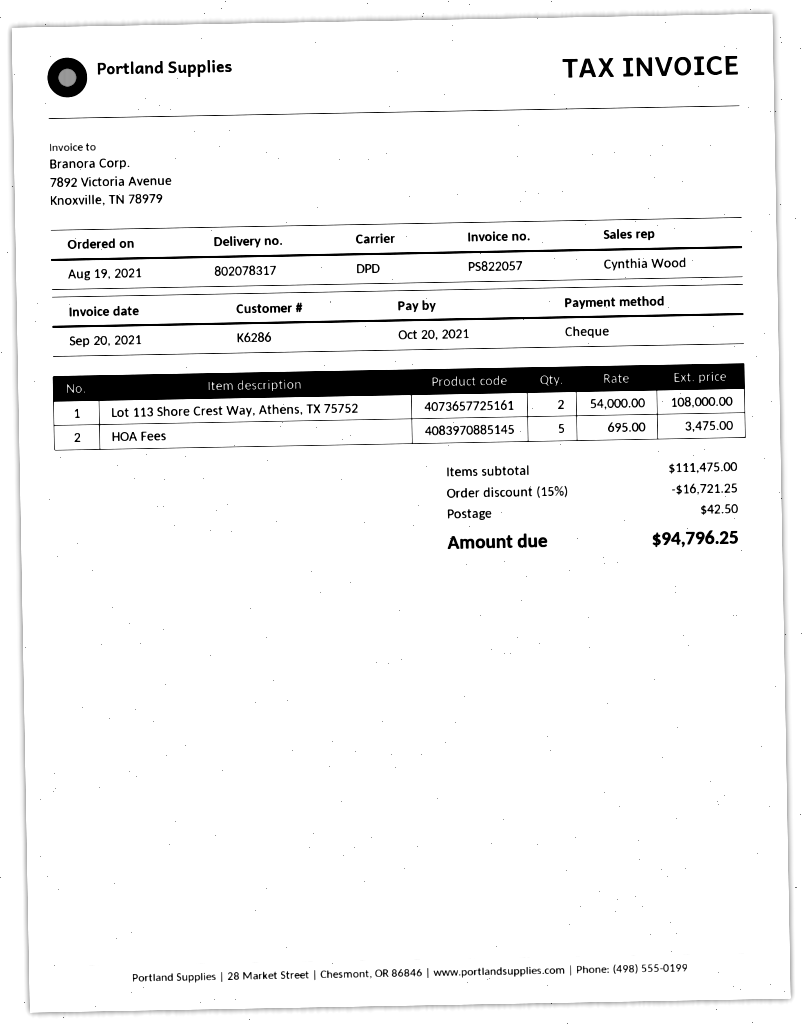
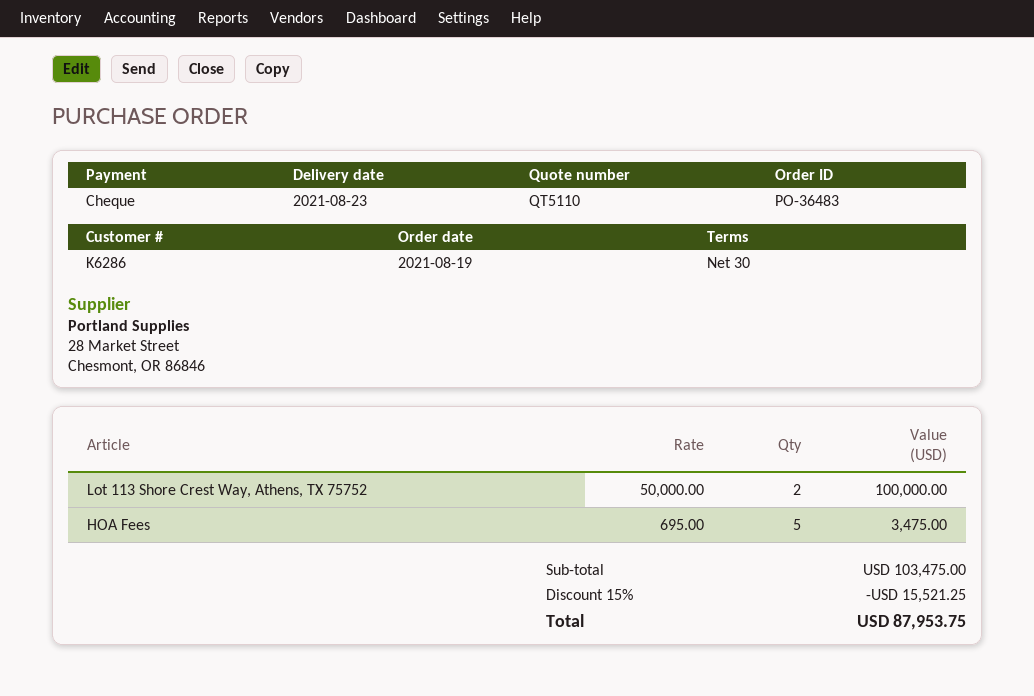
Lot 113 Shore Crest Way, Athens, TX 75752: 2 x 54000.00 = 108000.00 -> 2 x 50000.00 = 100000.00
subtotal: 111475.00 -> 103475.00
discount: 15% = 16721.25 -> 15% = 15521.25
shipping: 42.50 -> none
total: 94796.25 -> 87953.75

